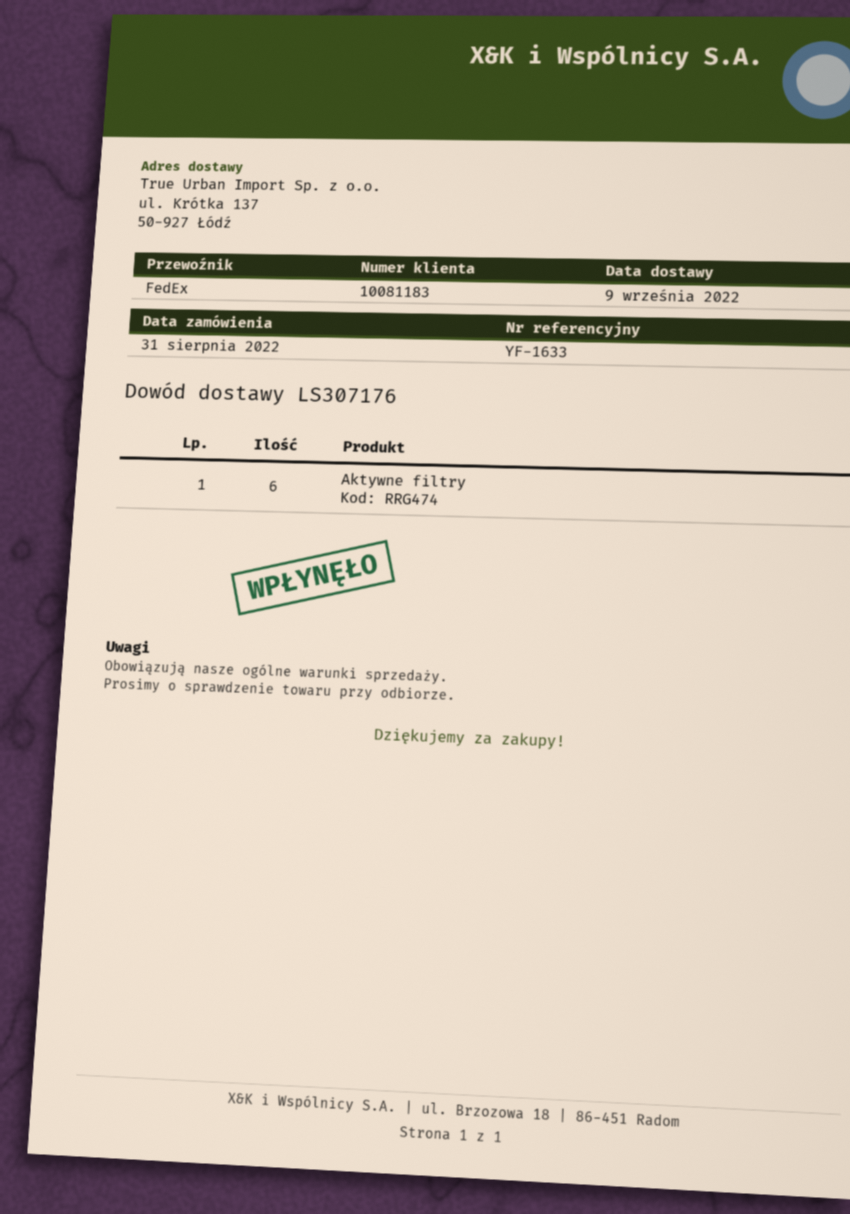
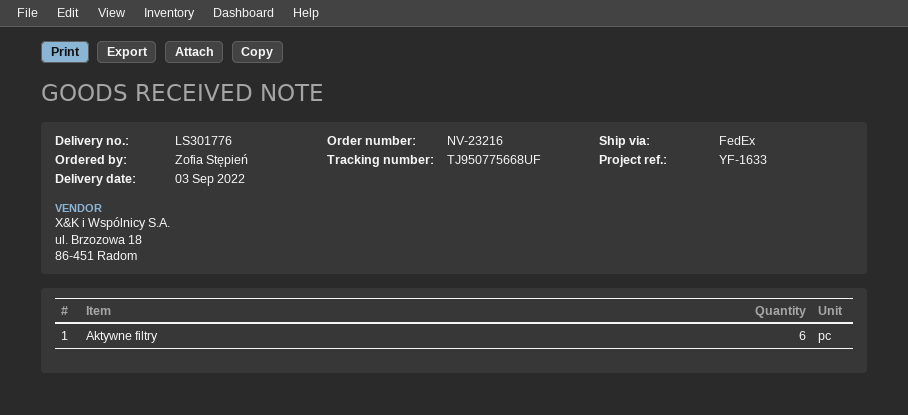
delivery note number: LS307176 -> LS301776
delivery date: 2022-09-09 -> 2022-09-03

